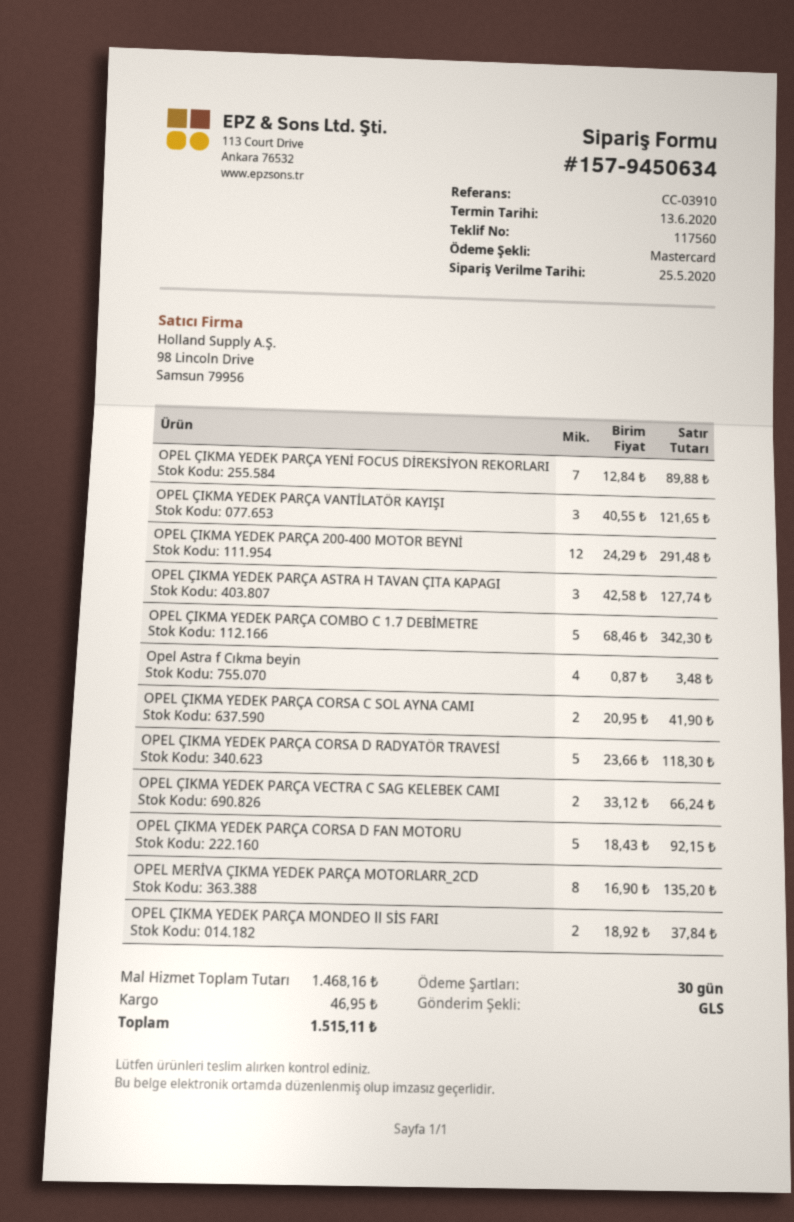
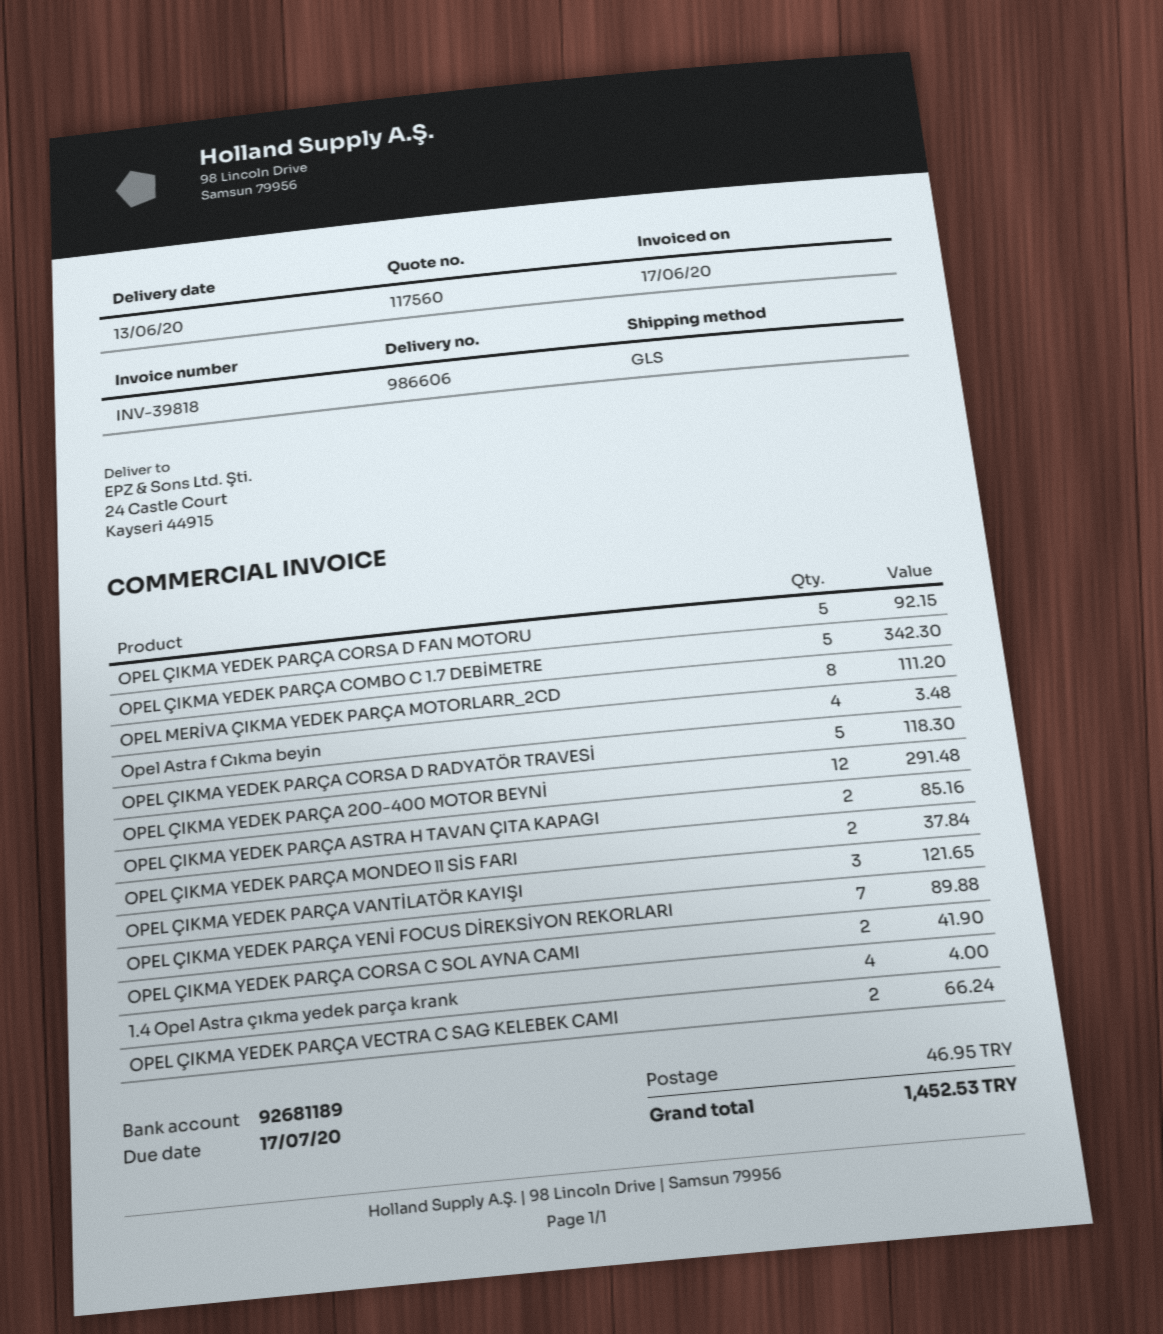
OPEL ÇIKMA YEDEK PARÇA ASTRA H TAVAN ÇITA KAPAGI: 3 for 127.74 -> 2 for 85.16
OPEL MERİVA ÇIKMA YEDEK PARÇA MOTORLARR_2CD: 8 for 135.20 -> 8 for 111.20
1.4 Opel Astra çıkma yedek parça krank: none -> 4 for 4.00
total: 1515.11 -> 1452.53

